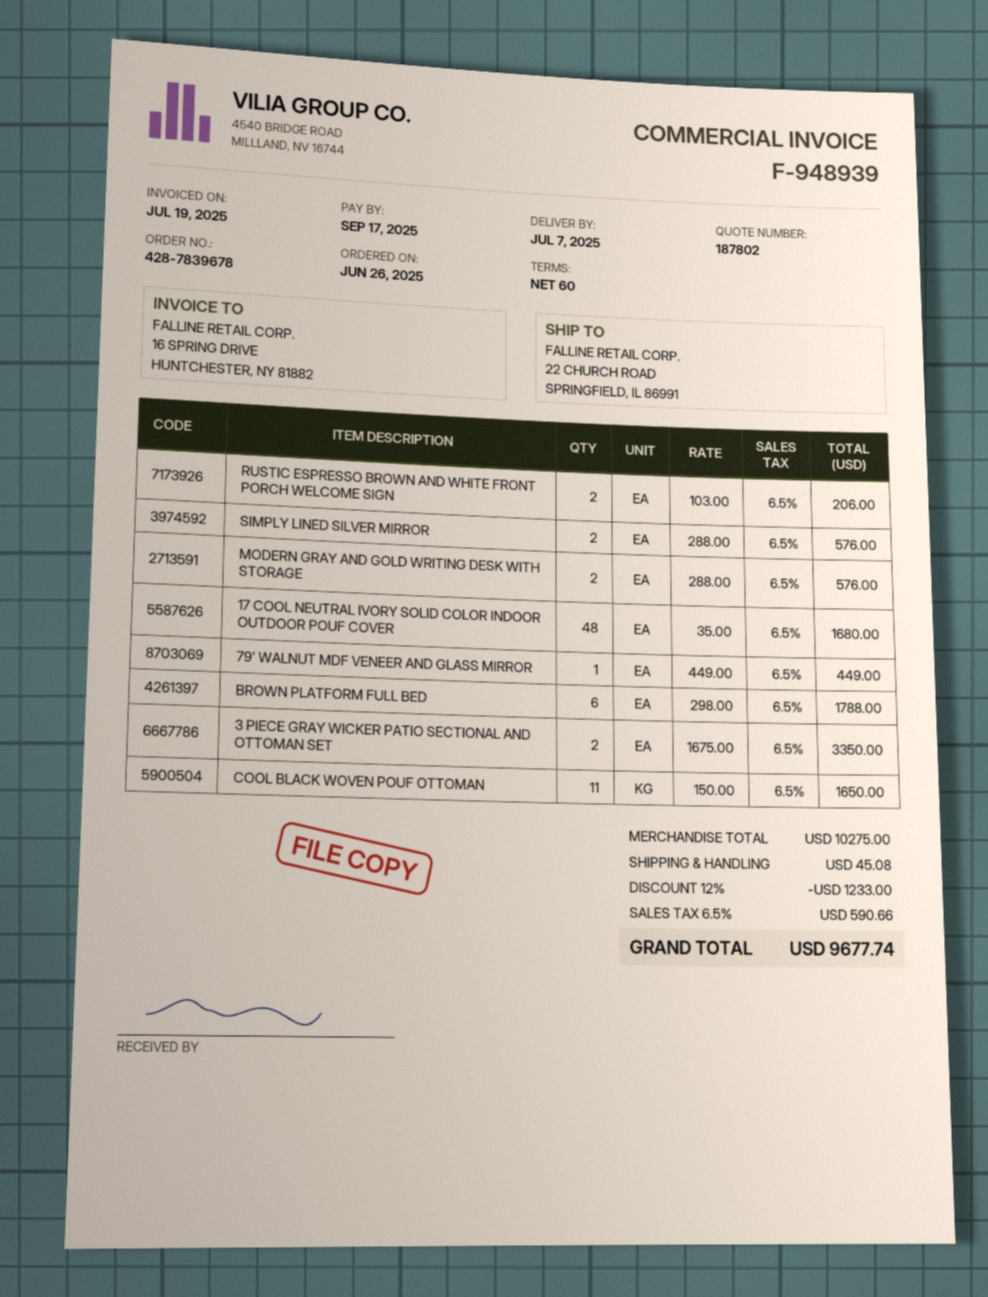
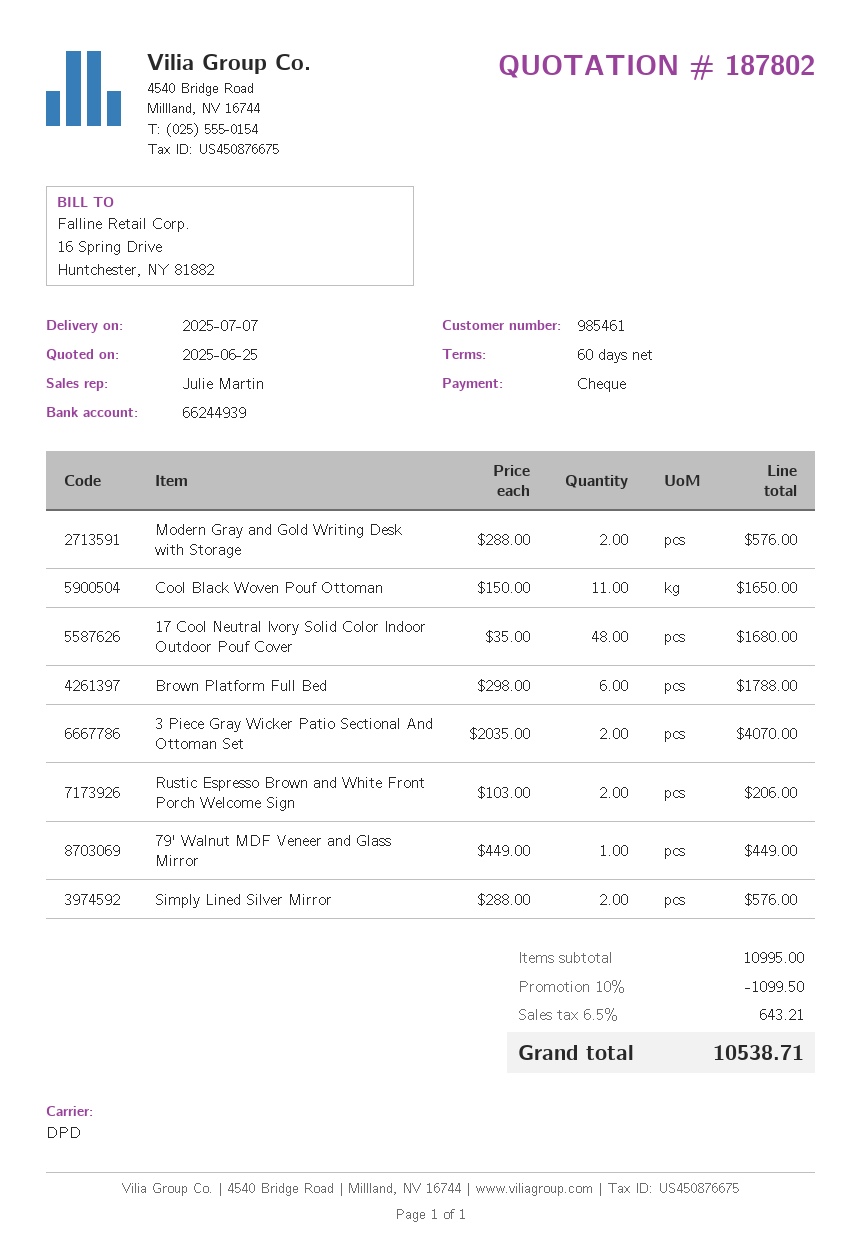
3 PIECE GRAY WICKER PATIO SECTIONAL AND OTTOMAN SET: 2 x 1675.00 = 3350.00 -> 2 x 2035.00 = 4070.00
subtotal: 10275.00 -> 10995.00
discount: 12% = 1233.00 -> 10% = 1099.50
shipping: 45.08 -> none
tax: 6.5% = 590.66 -> 6.5% = 643.21
total: 9677.74 -> 10538.71

